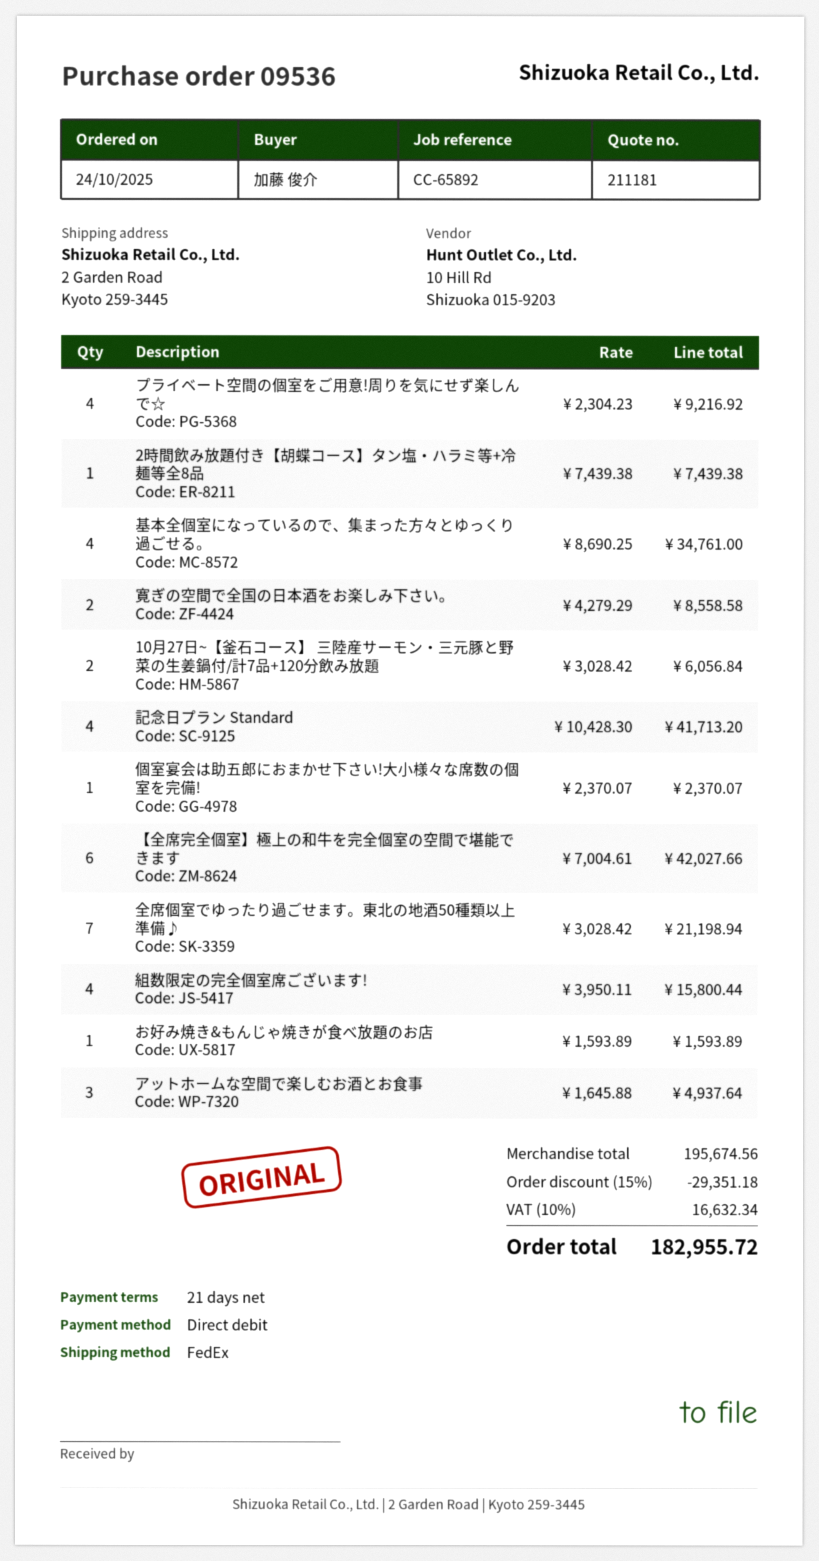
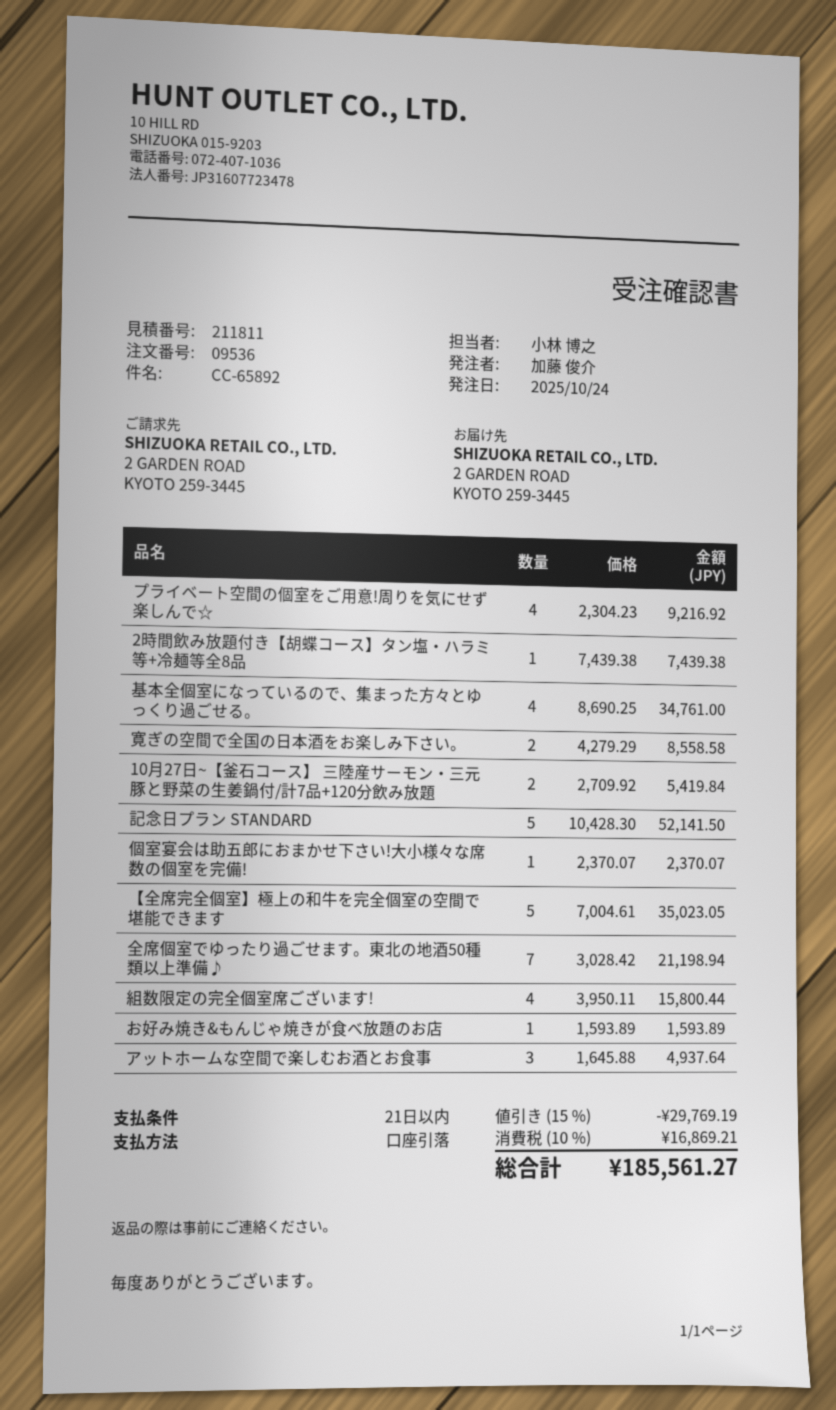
quote number: 211181 -> 211811
10月27日~【釜石コース】 三陸産サーモン・三元豚と野菜の生姜鍋付/計7品+120分飲み放題: 2 x 3028.42 = 6056.84 -> 2 x 2709.92 = 5419.84
記念日プラン Standard: 4 x 10428.30 = 41713.20 -> 5 x 10428.30 = 52141.50
【全席完全個室】極上の和牛を完全個室の空間で堪能できます: 6 x 7004.61 = 42027.66 -> 5 x 7004.61 = 35023.05
discount: 15% = 29351.18 -> 15% = 29769.19
tax: 10% = 16632.34 -> 10% = 16869.21
total: 182955.72 -> 185561.27

